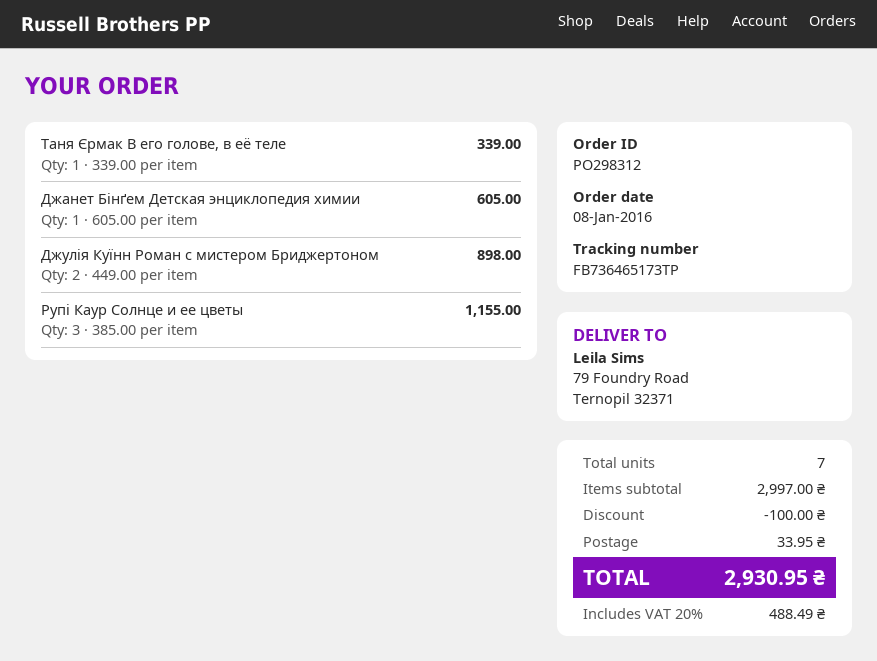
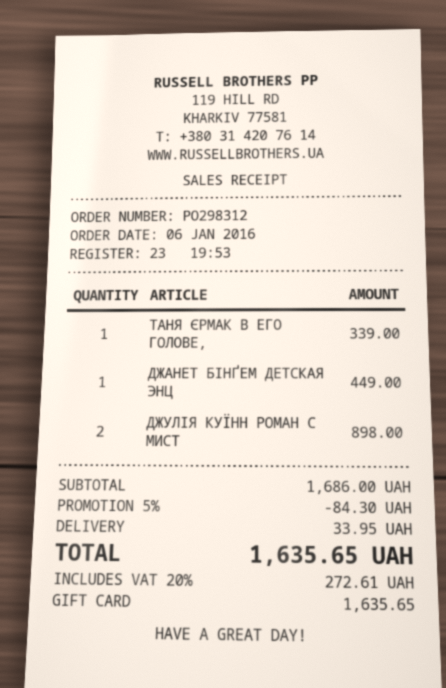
order date: 2016-01-08 -> 2016-01-06
Джанет Бінґем Детская энциклопедия химии: 1 for 605.00 -> 1 for 449.00
Рупі Каур Солнце и ее цветы: 3 for 1155.00 -> none
subtotal: 2997.00 -> 1686.00
discount: 100.00 -> 84.30
tax: 20% = 488.49 -> 20% = 272.61
total: 2930.95 -> 1635.65

